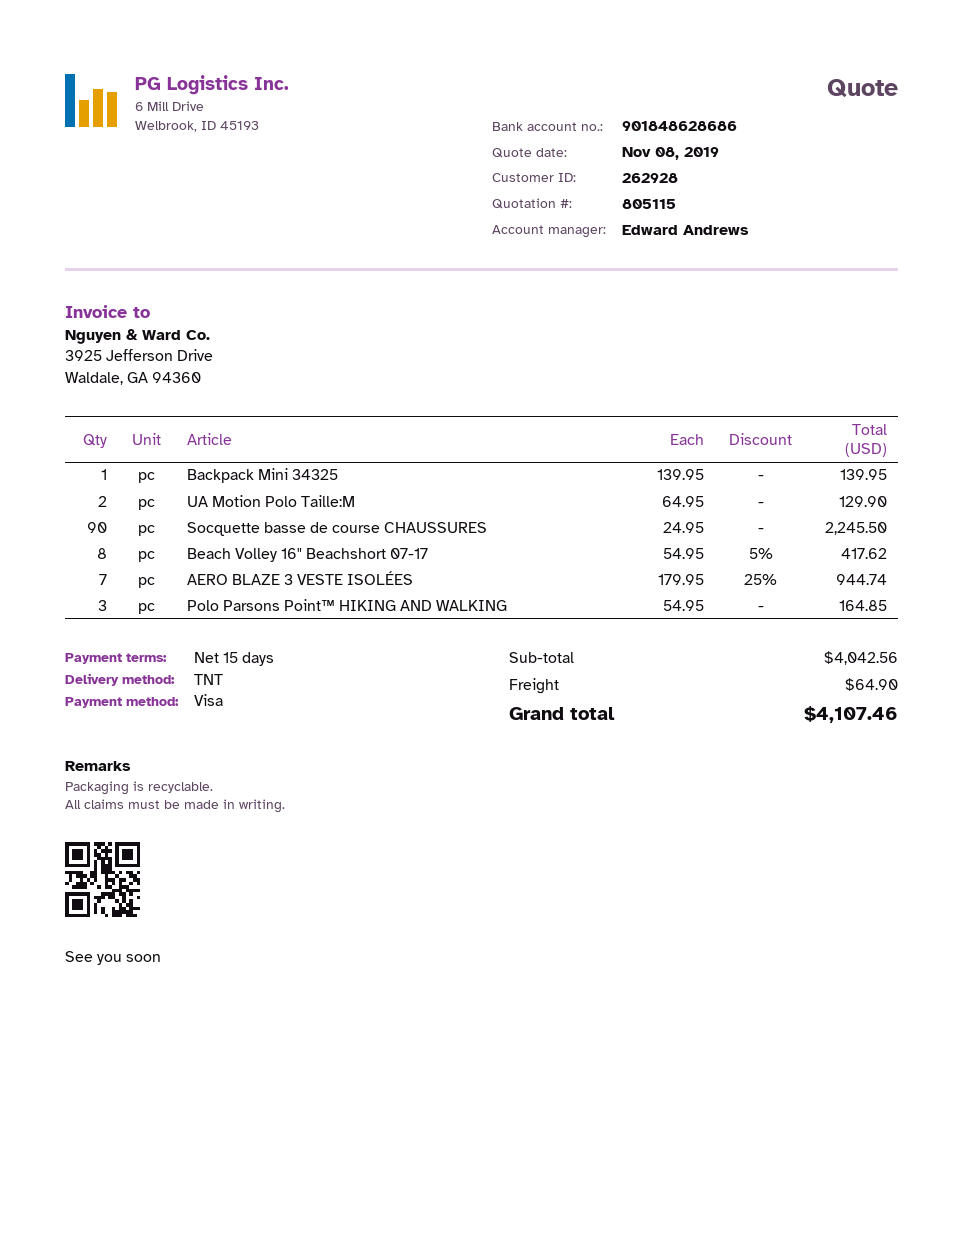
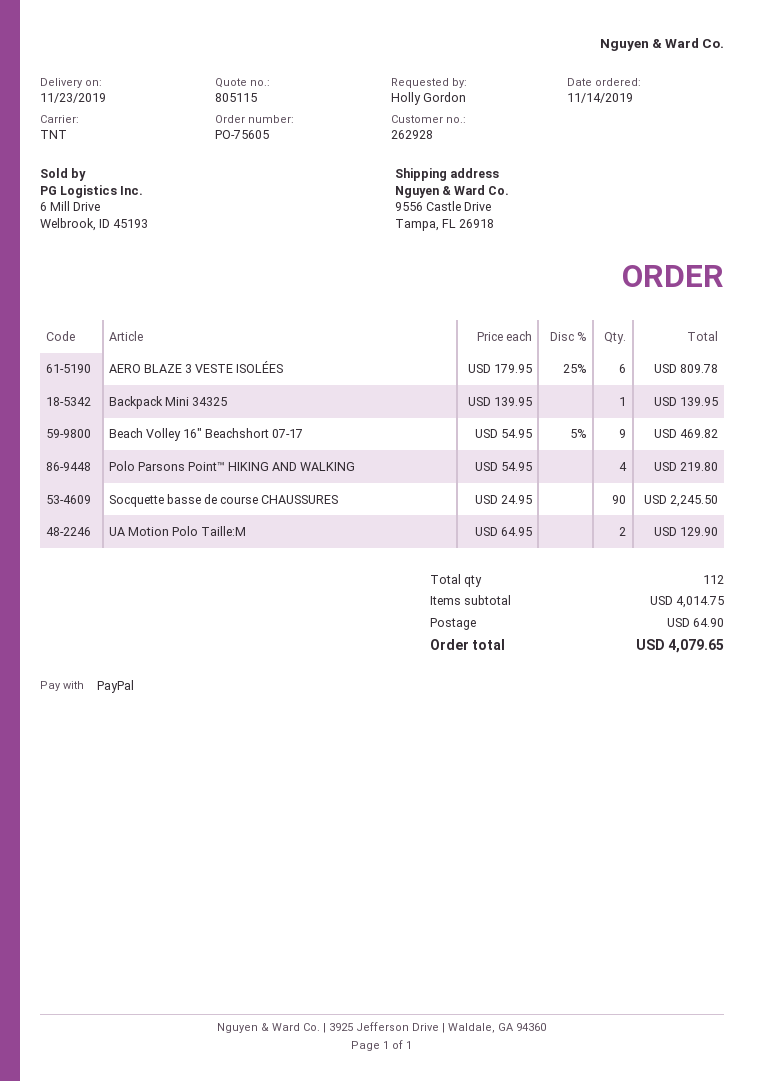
payment method: Visa -> PayPal
Beach Volley 16" Beachshort 07-17: 8 x 54.95 - 5% = 417.62 -> 9 x 54.95 - 5% = 469.82
AERO BLAZE 3 VESTE ISOLÉES: 7 x 179.95 - 25% = 944.74 -> 6 x 179.95 - 25% = 809.78
Polo Parsons Point™ HIKING AND WALKING: 3 x 54.95 = 164.85 -> 4 x 54.95 = 219.80
subtotal: 4042.56 -> 4014.75
total: 4107.46 -> 4079.65

